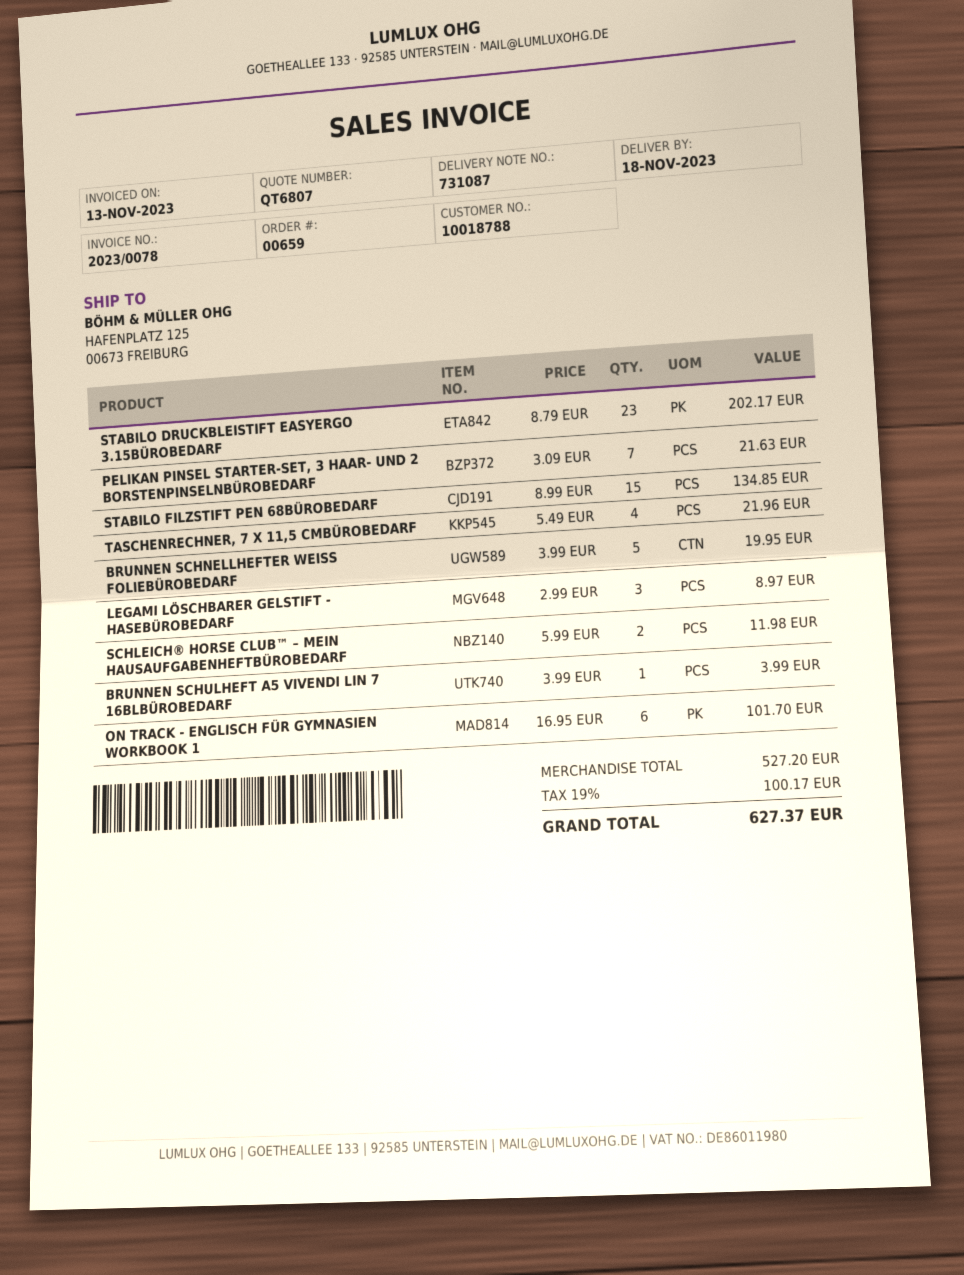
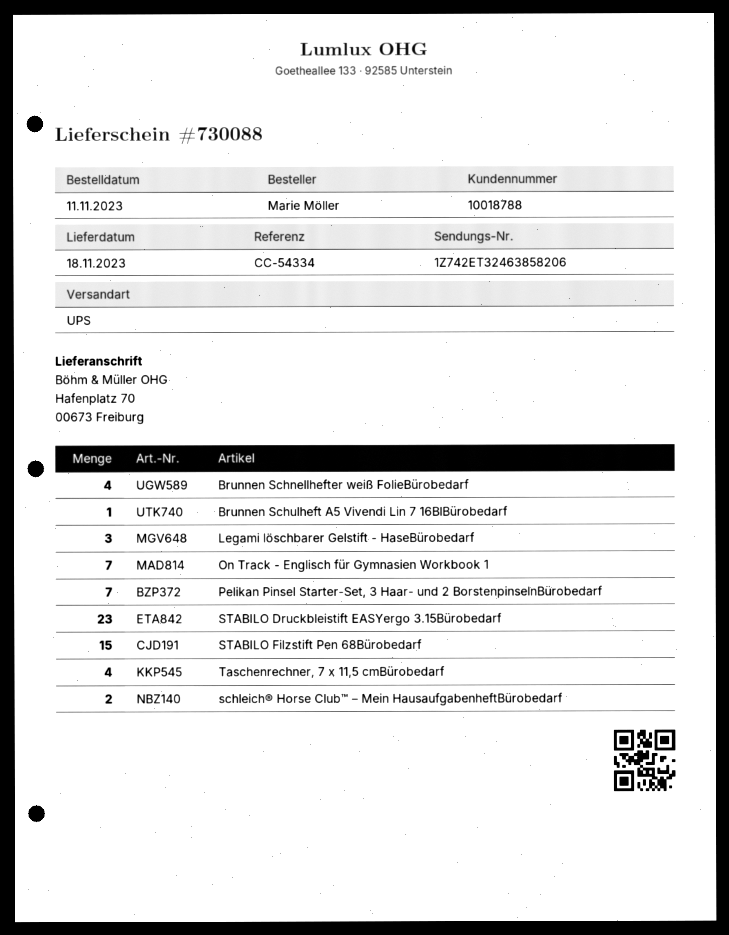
delivery note number: 731087 -> 730088
ship to: HAFENPLATZ 125, 00673 FREIBURG -> Hafenplatz 70, 00673 Freiburg
BRUNNEN SCHNELLHEFTER WEISS FOLIEBÜROBEDARF: 5 -> 4
ON TRACK - ENGLISCH FÜR GYMNASIEN WORKBOOK 1: 6 -> 7

